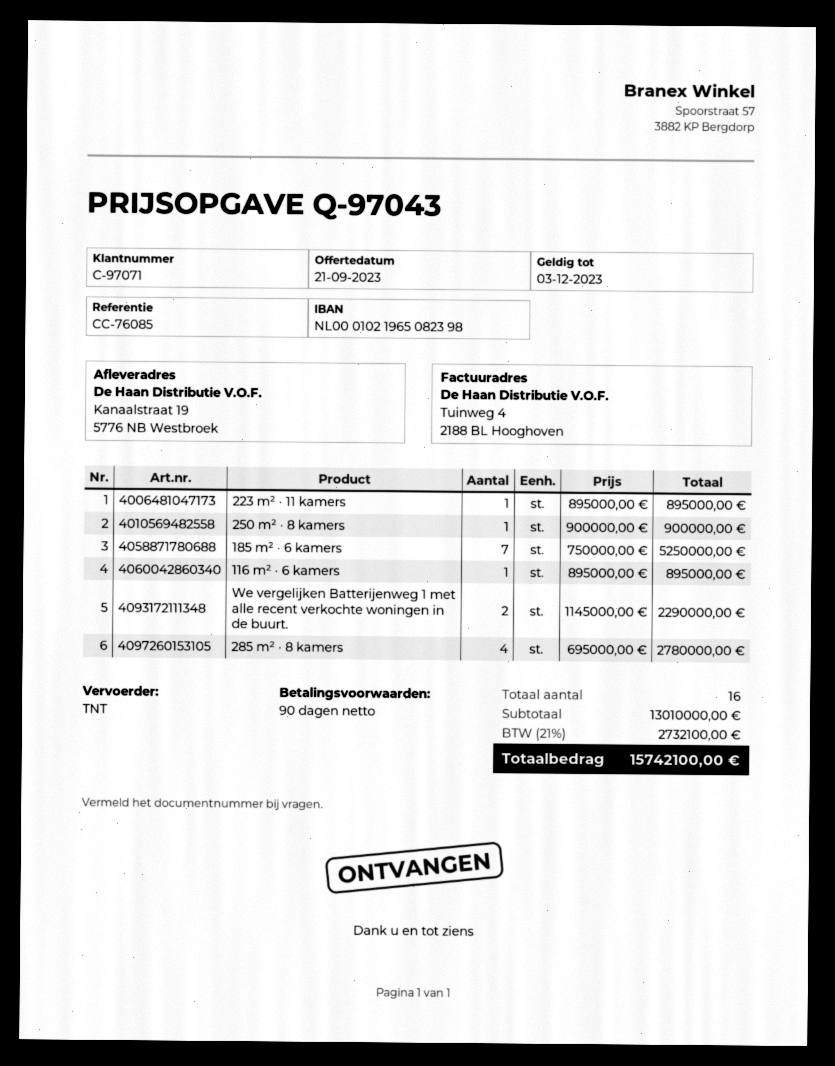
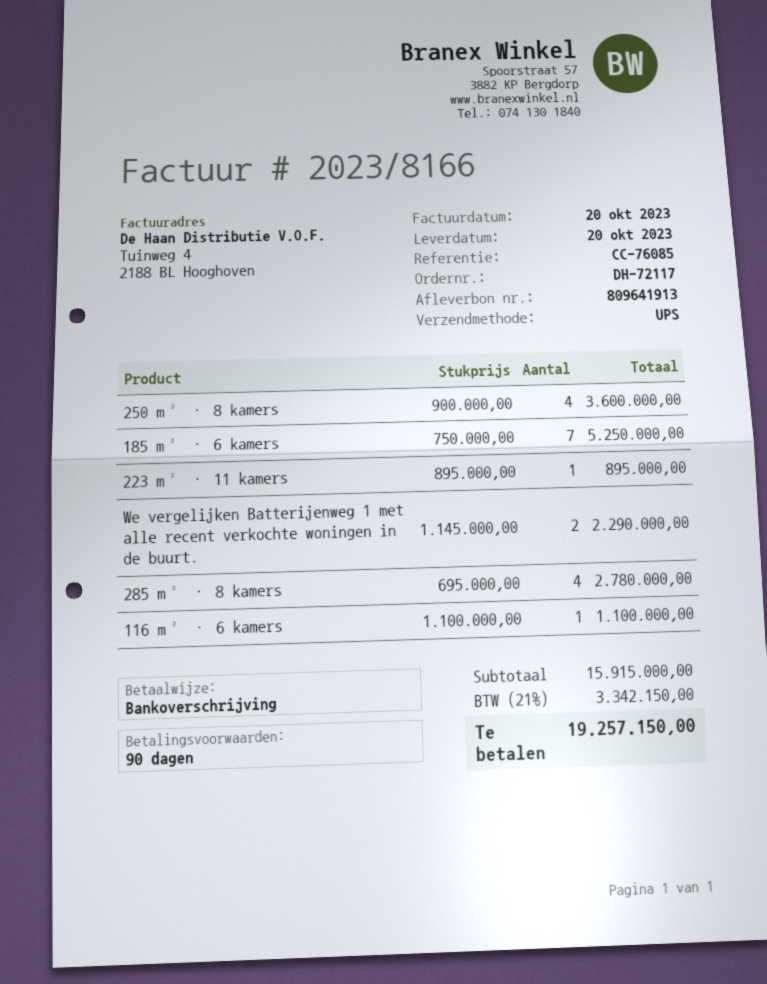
shipping method: TNT -> UPS
250 m² · 8 kamers: 1 x 900000.00 = 900000.00 -> 4 x 900000.00 = 3600000.00
116 m² · 6 kamers: 1 x 895000.00 = 895000.00 -> 1 x 1100000.00 = 1100000.00
subtotal: 13010000.00 -> 15915000.00
tax: 21% = 2732100.00 -> 21% = 3342150.00
total: 15742100.00 -> 19257150.00

